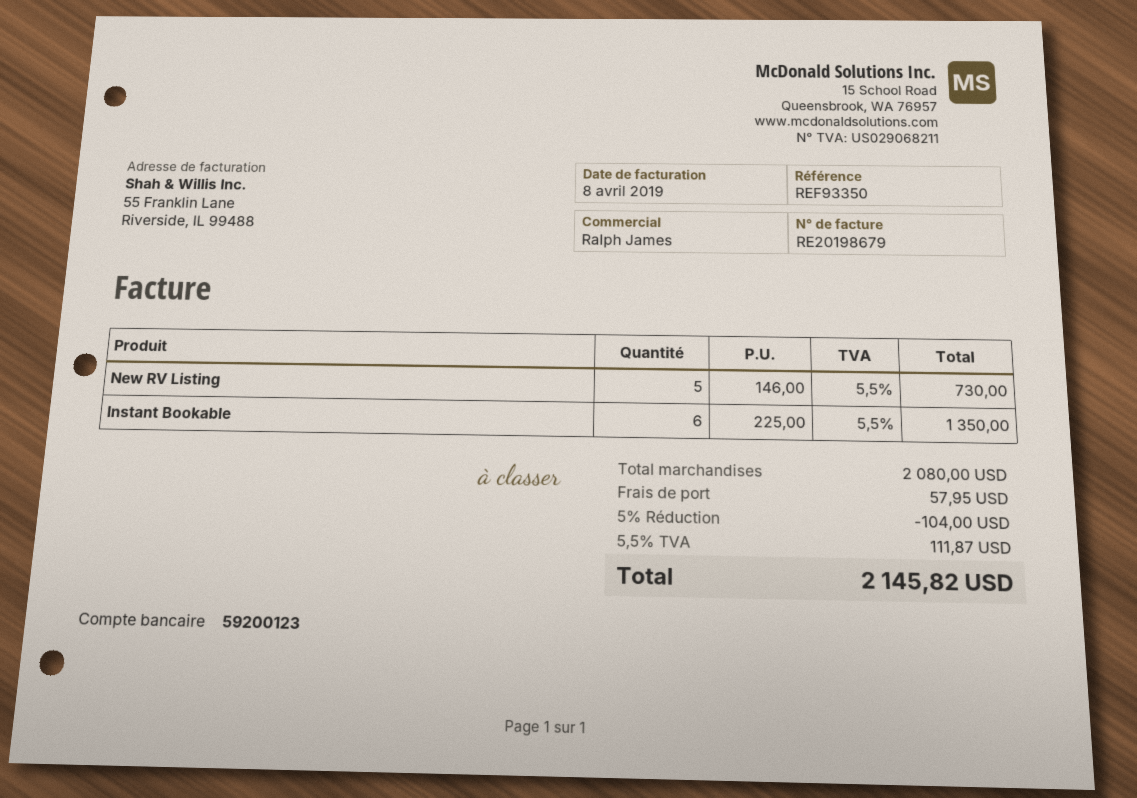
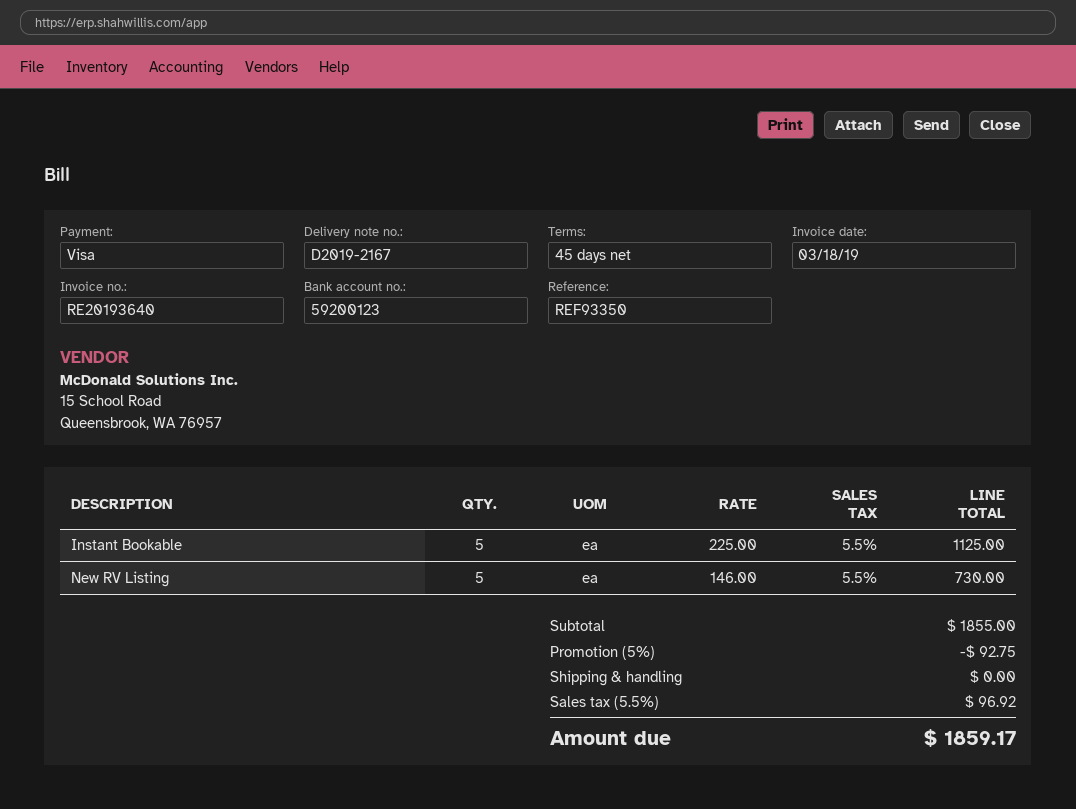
invoice number: RE20198679 -> RE20193640
invoice date: 2019-04-08 -> 2019-03-18
Instant Bookable: 6 x 225.00 = 1350.00 -> 5 x 225.00 = 1125.00
subtotal: 2080.00 -> 1855.00
discount: 5% = 104.00 -> 5% = 92.75
shipping: 57.95 -> 0.00
tax: 5.5% = 111.87 -> 5.5% = 96.92
total: 2145.82 -> 1859.17

